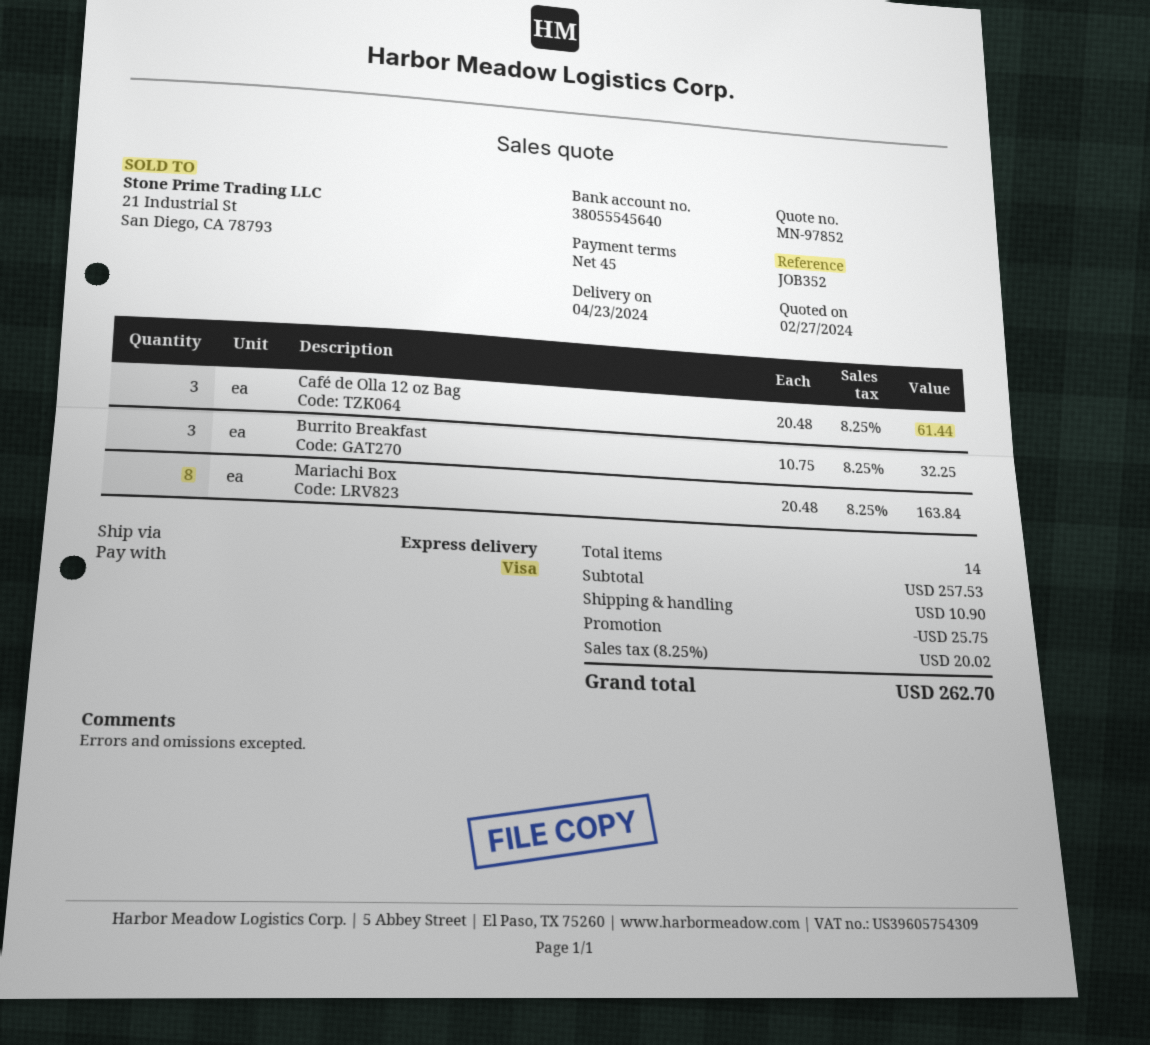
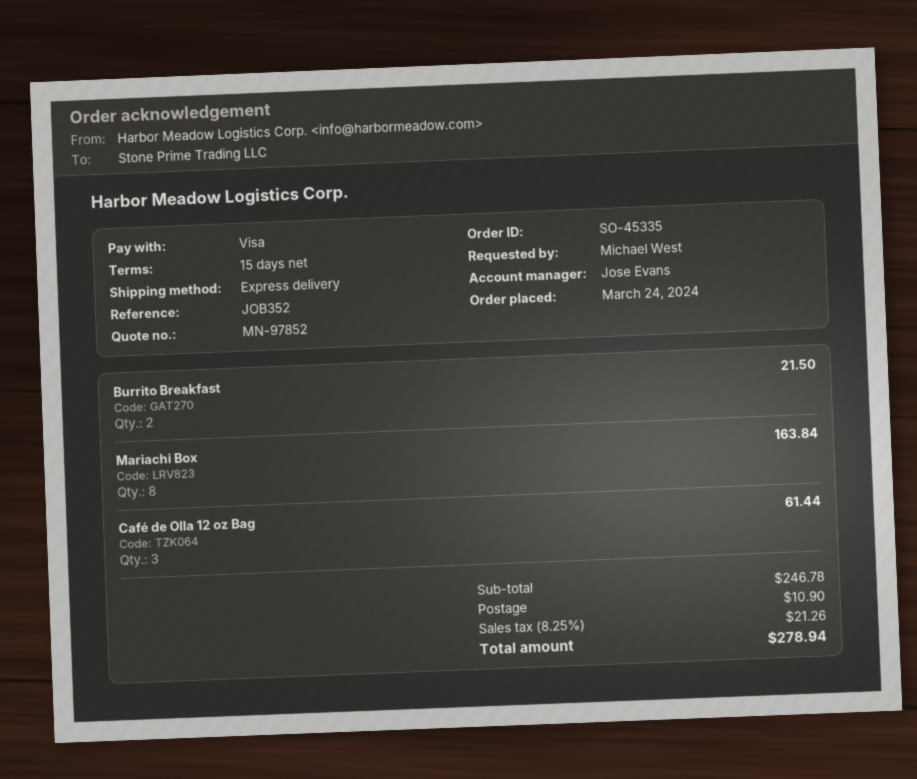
payment terms: 45 days -> 15 days
Burrito Breakfast: 3 for 32.25 -> 2 for 21.50
subtotal: 257.53 -> 246.78
discount: 25.75 -> none
tax: 8.25% = 20.02 -> 8.25% = 21.26
total: 262.70 -> 278.94

